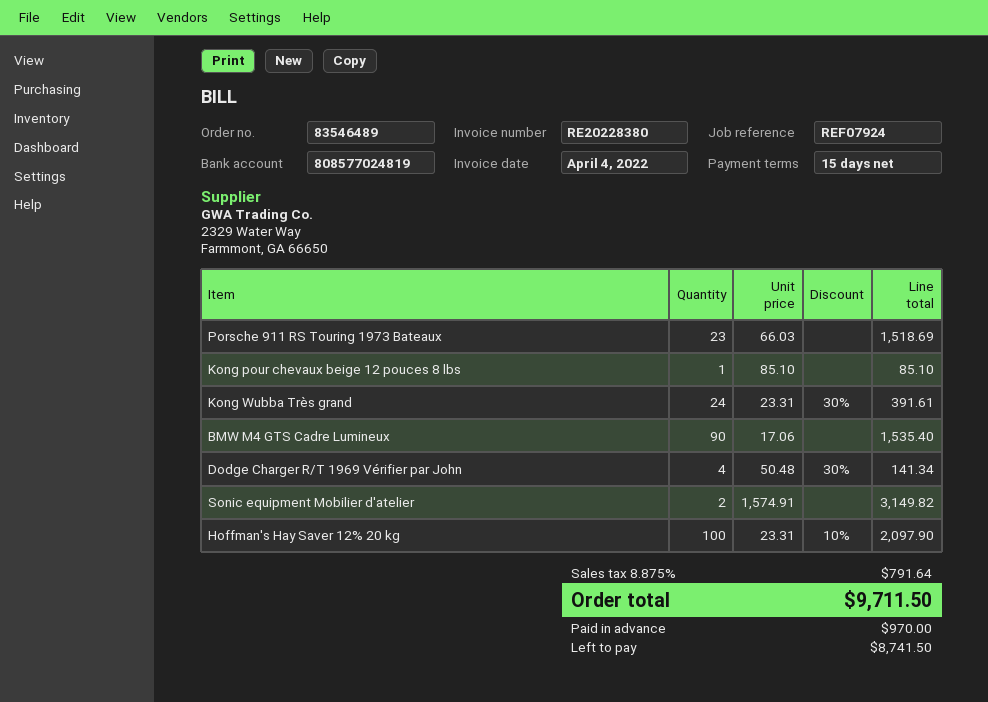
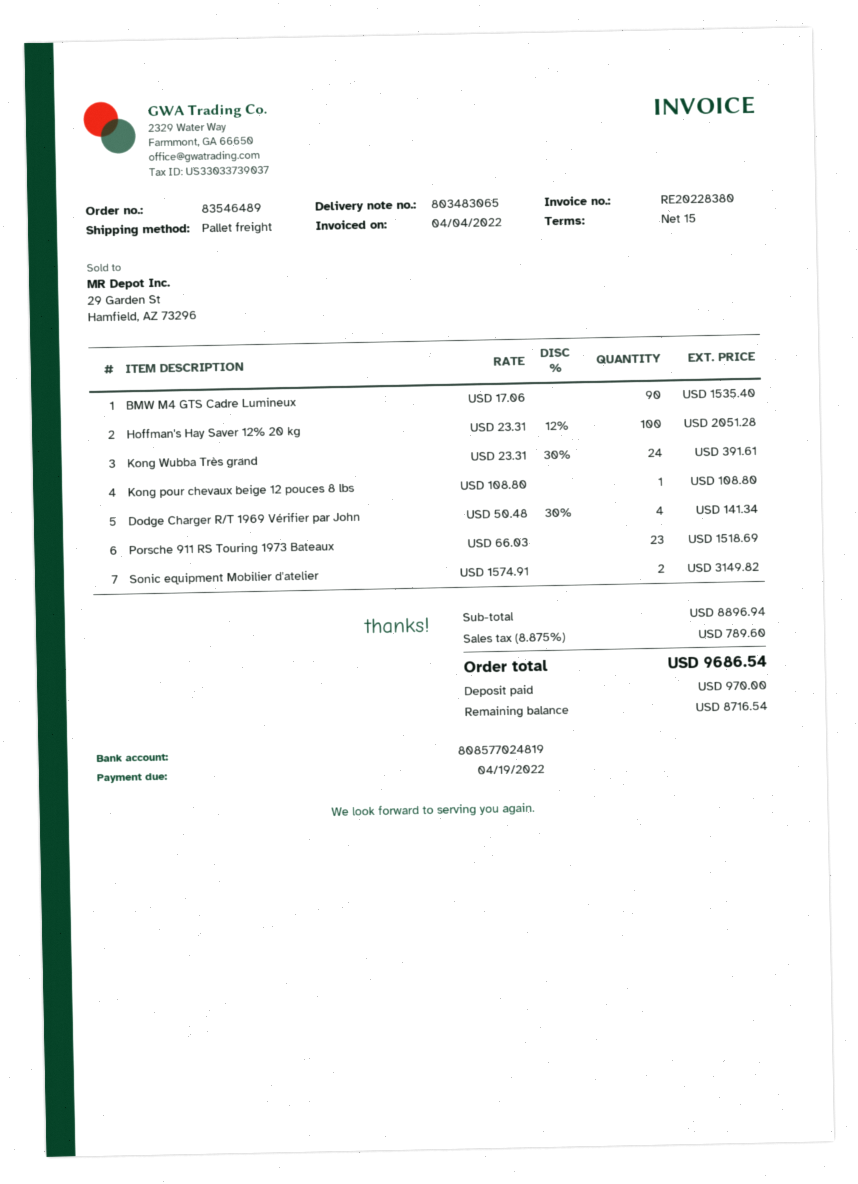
Kong pour chevaux beige 12 pouces 8 lbs: 1 x 85.10 = 85.10 -> 1 x 108.80 = 108.80
Hoffman's Hay Saver 12% 20 kg: 100 x 23.31 - 10% = 2097.90 -> 100 x 23.31 - 12% = 2051.28
tax: 8.875% = 791.64 -> 8.875% = 789.60
total: 9711.50 -> 9686.54
balance: 8741.50 -> 8716.54

